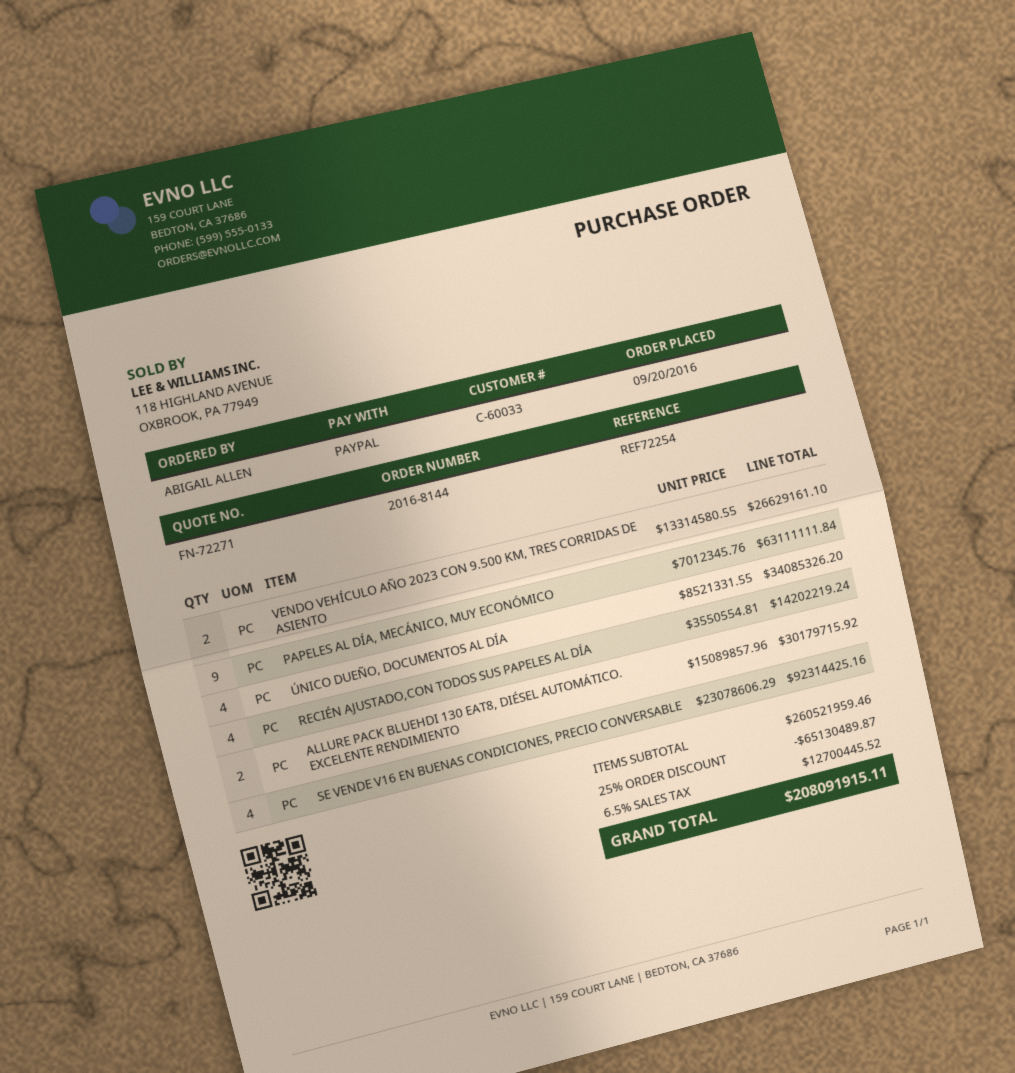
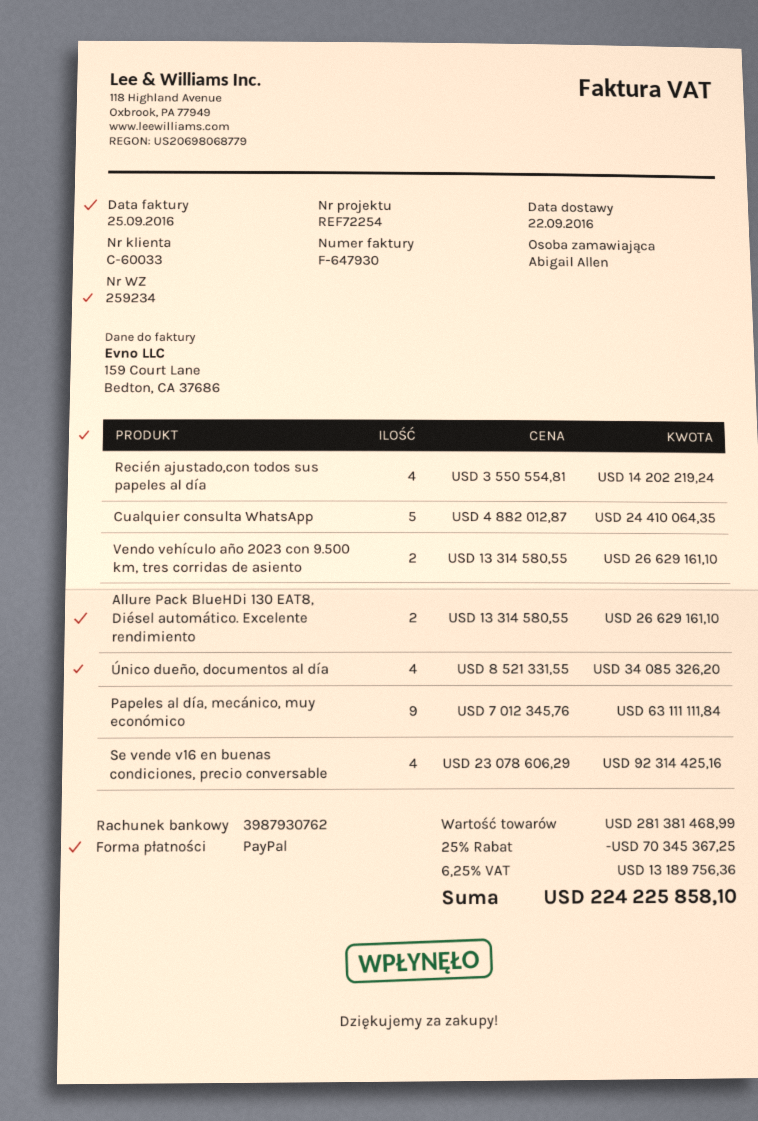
ALLURE PACK BLUEHDI 130 EAT8, DIÉSEL AUTOMÁTICO. EXCELENTE RENDIMIENTO: 2 x 15089857.96 = 30179715.92 -> 2 x 13314580.55 = 26629161.10
Cualquier consulta WhatsApp: none -> 5 x 4882012.87 = 24410064.35
subtotal: 260521959.46 -> 281381468.99
discount: 25% = 65130489.87 -> 25% = 70345367.25
tax: 6.5% = 12700445.52 -> 6.25% = 13189756.36
total: 208091915.11 -> 224225858.10

